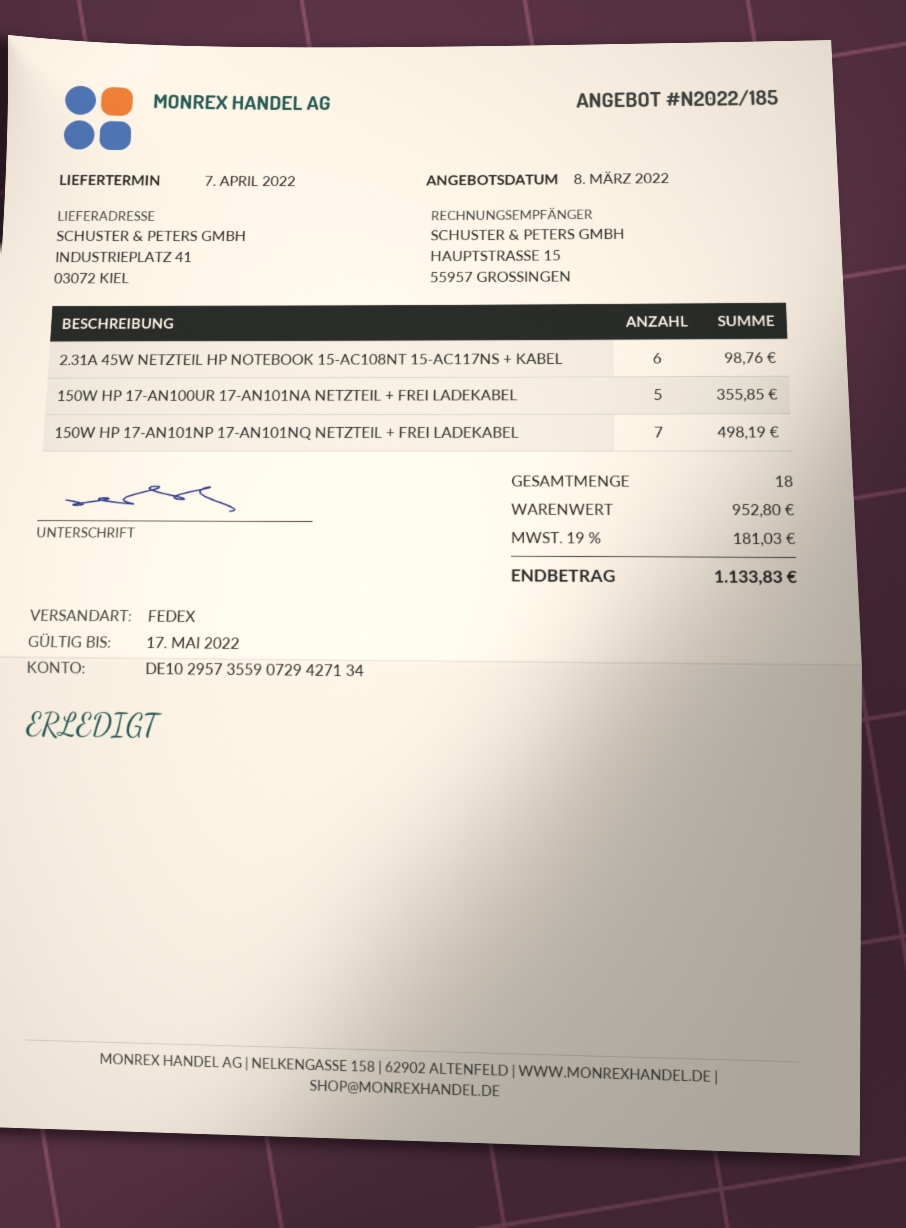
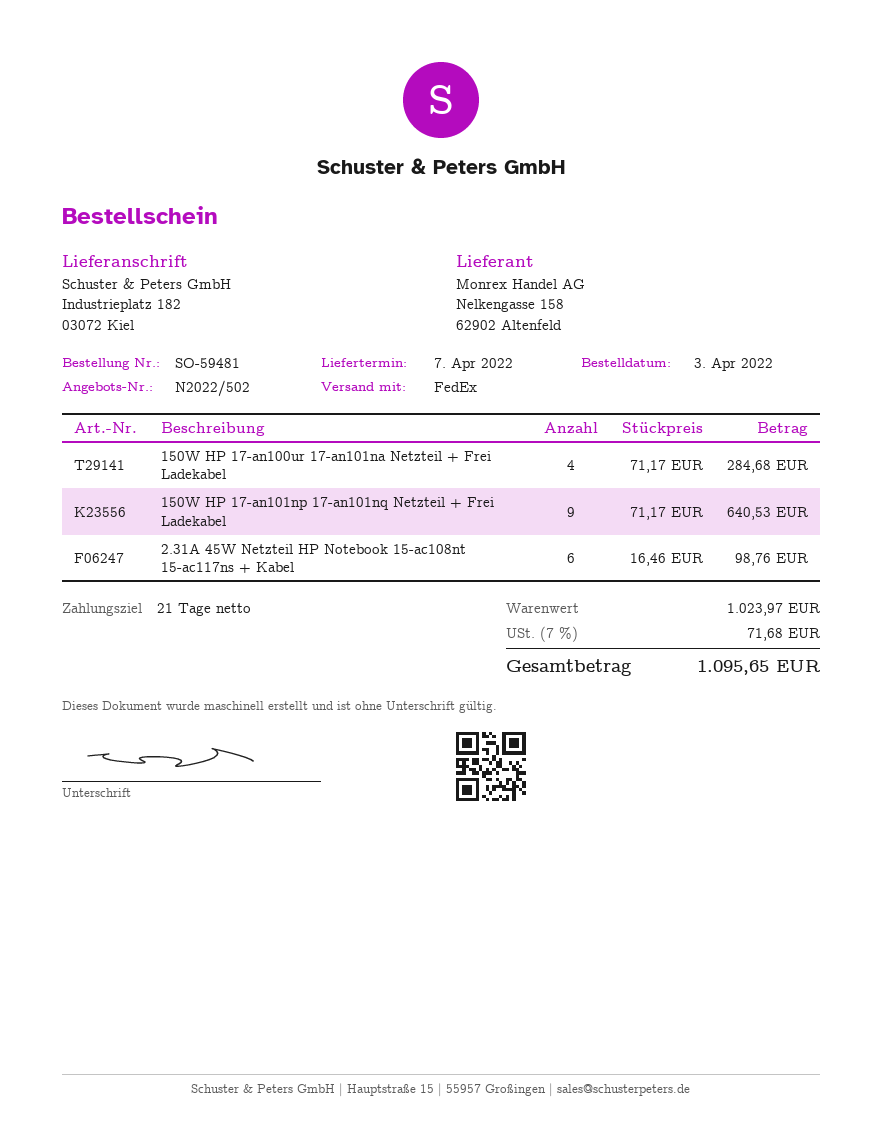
quote number: N2022/185 -> N2022/502
ship to: INDUSTRIEPLATZ 41, 03072 KIEL -> Industrieplatz 182, 03072 Kiel
150W HP 17-AN100UR 17-AN101NA NETZTEIL + FREI LADEKABEL: 5 for 355.85 -> 4 for 284.68
150W HP 17-AN101NP 17-AN101NQ NETZTEIL + FREI LADEKABEL: 7 for 498.19 -> 9 for 640.53
subtotal: 952.80 -> 1023.97
tax: 19% = 181.03 -> 7% = 71.68
total: 1133.83 -> 1095.65

